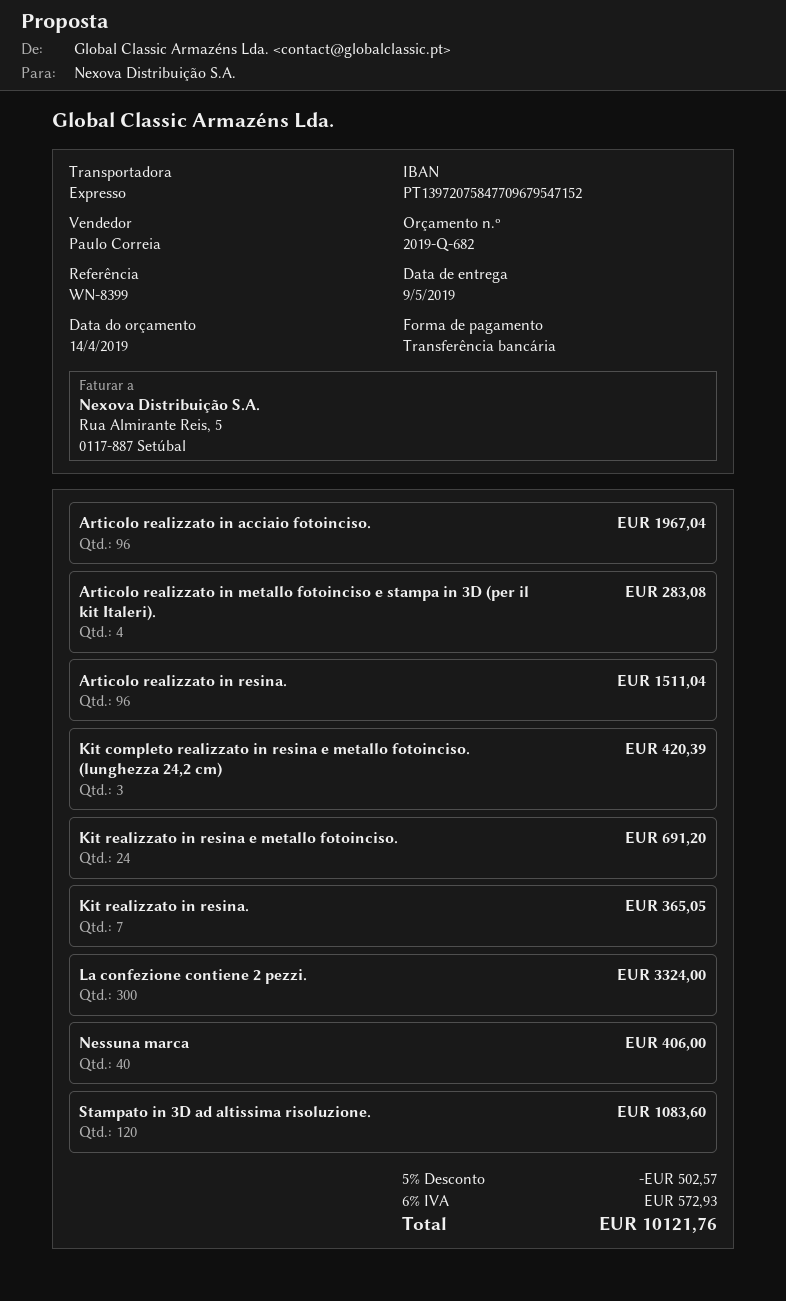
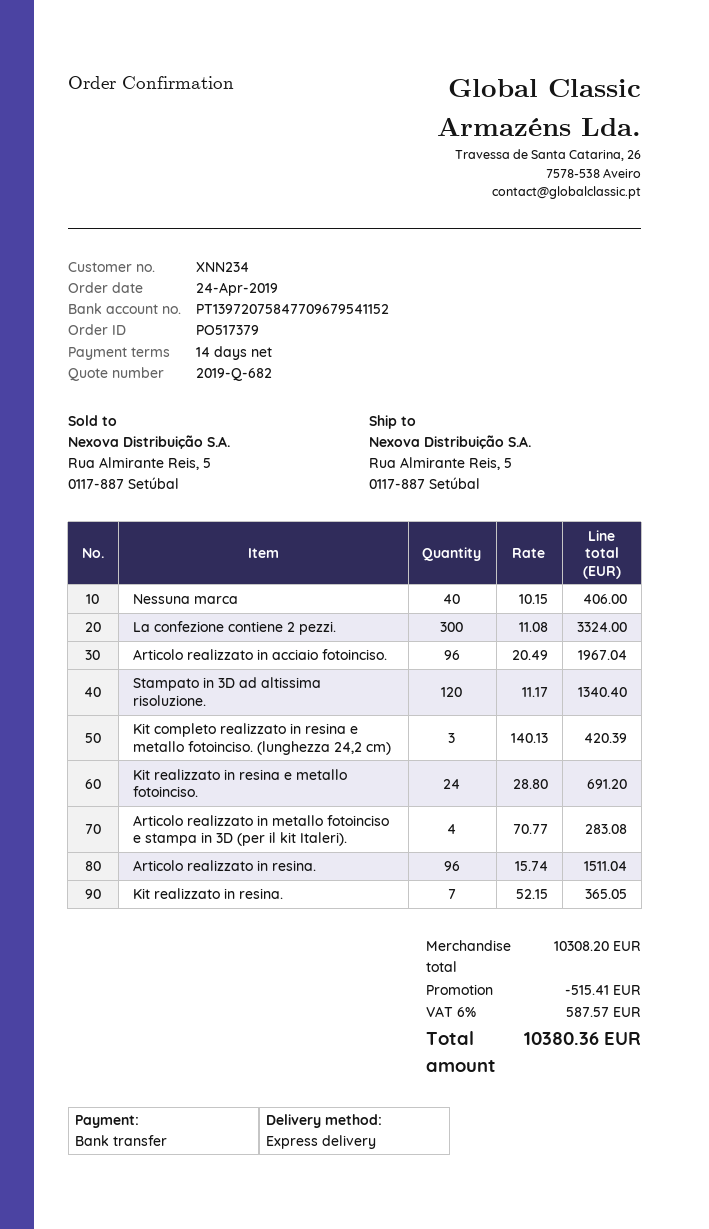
bank account: PT13972075847709679547152 -> PT13972075847709679541152
Stampato in 3D ad altissima risoluzione.: 120 for 1083.60 -> 120 for 1340.40
discount: 502.57 -> 515.41
tax: 6% = 572.93 -> 6% = 587.57
total: 10121.76 -> 10380.36

